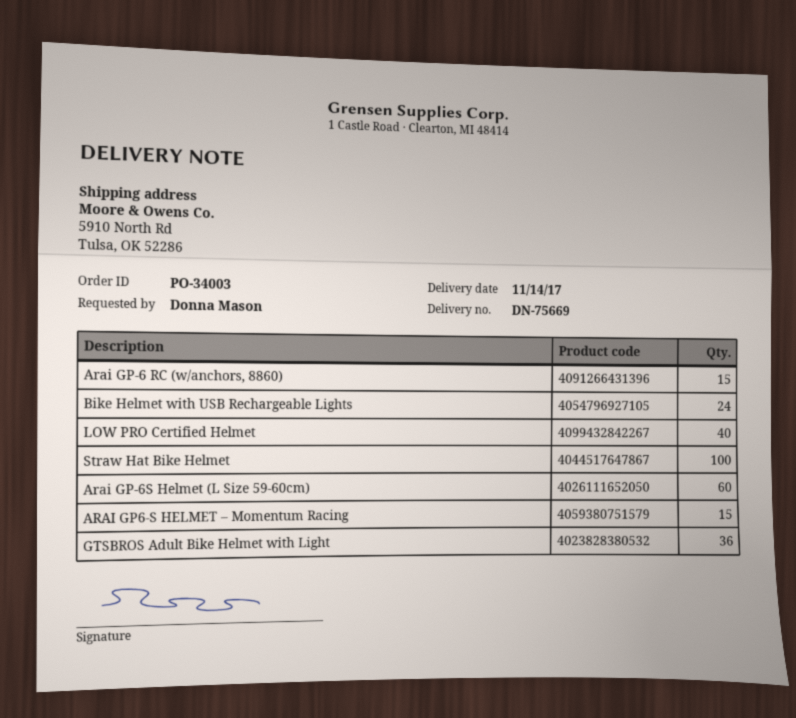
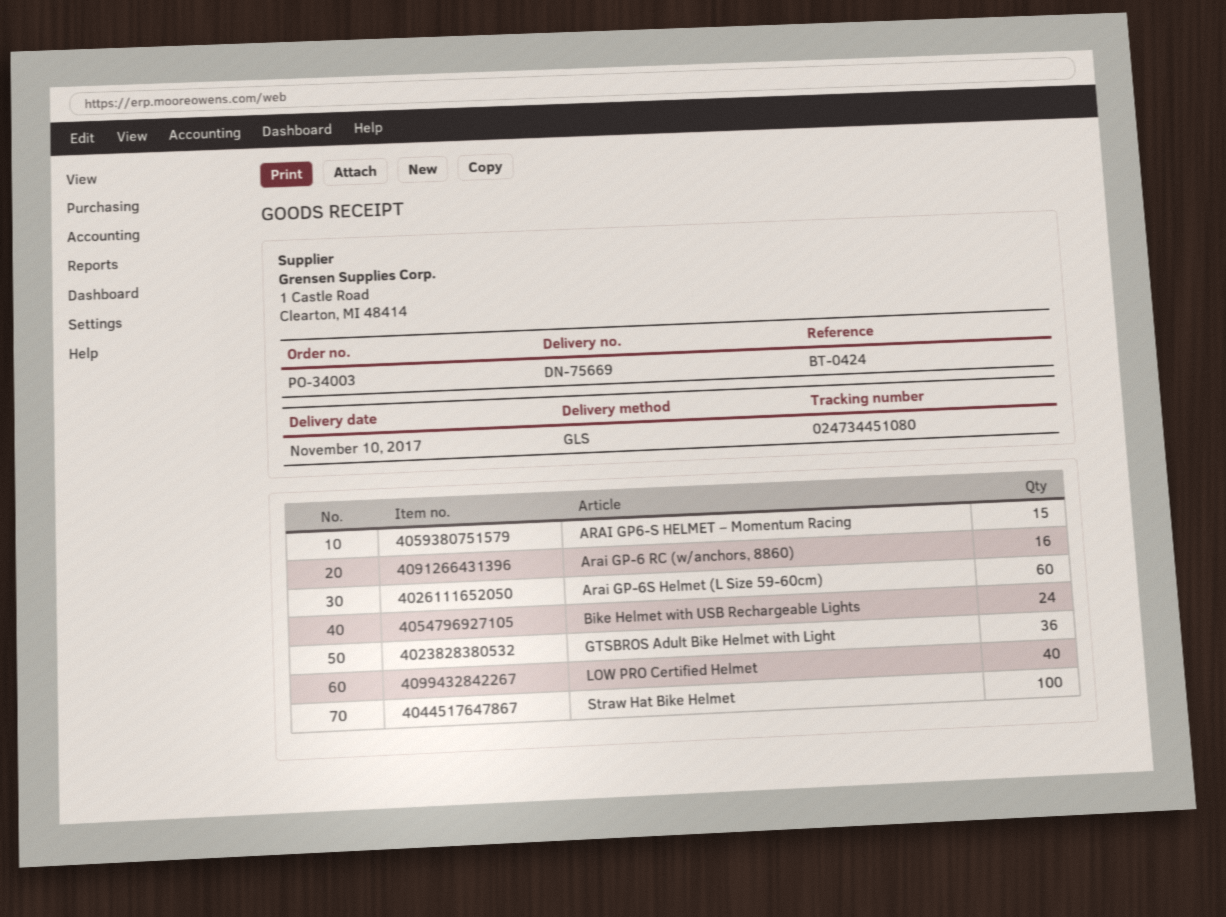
delivery date: 2017-11-14 -> 2017-11-10
Arai GP-6 RC (w/anchors, 8860): 15 -> 16

